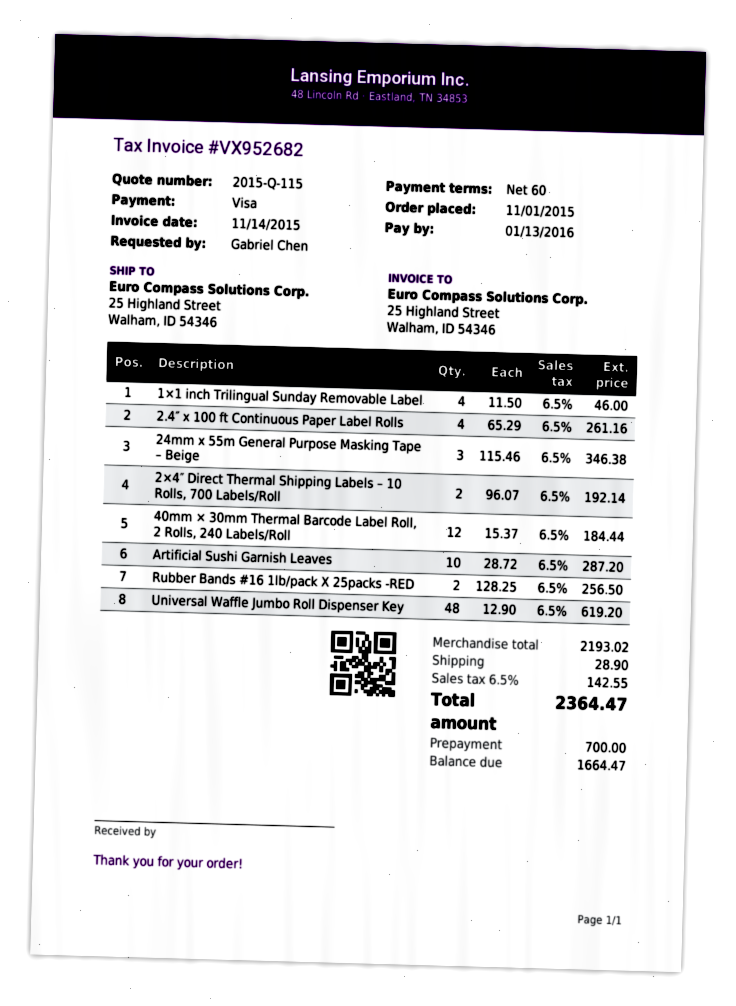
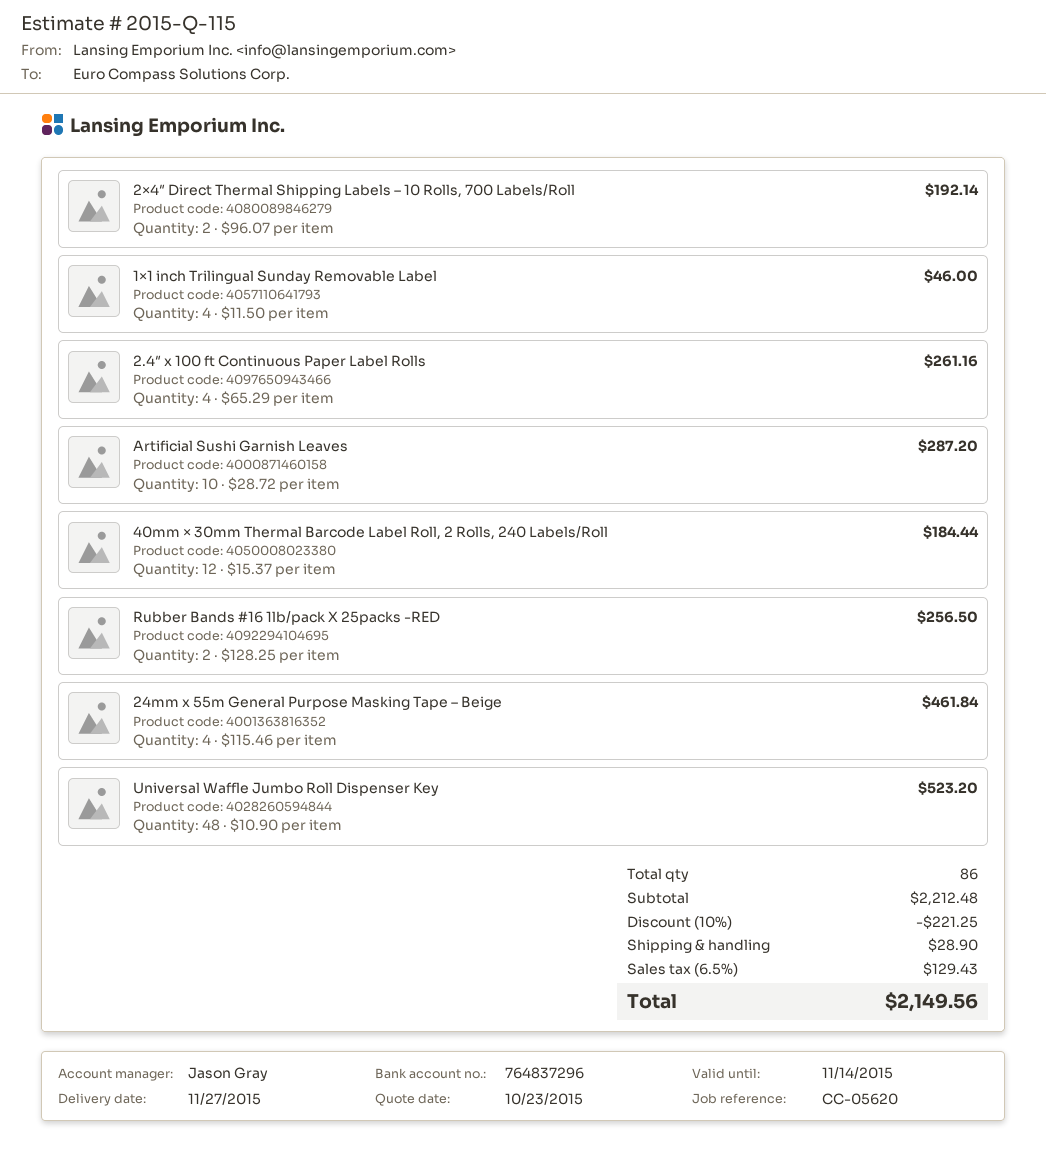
24mm x 55m General Purpose Masking Tape – Beige: 3 x 115.46 = 346.38 -> 4 x 115.46 = 461.84
Universal Waffle Jumbo Roll Dispenser Key: 48 x 12.90 = 619.20 -> 48 x 10.90 = 523.20
subtotal: 2193.02 -> 2212.48
discount: none -> 10% = 221.25
tax: 6.5% = 142.55 -> 6.5% = 129.43
total: 2364.47 -> 2149.56

